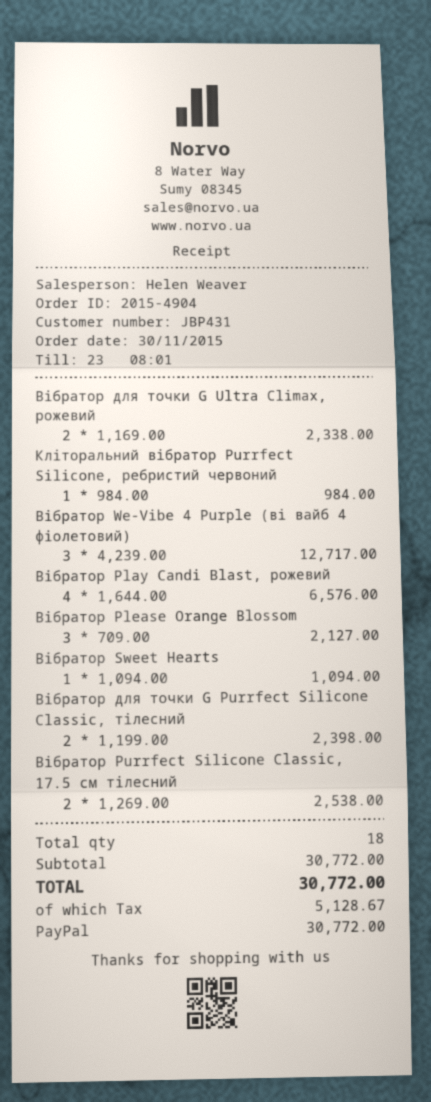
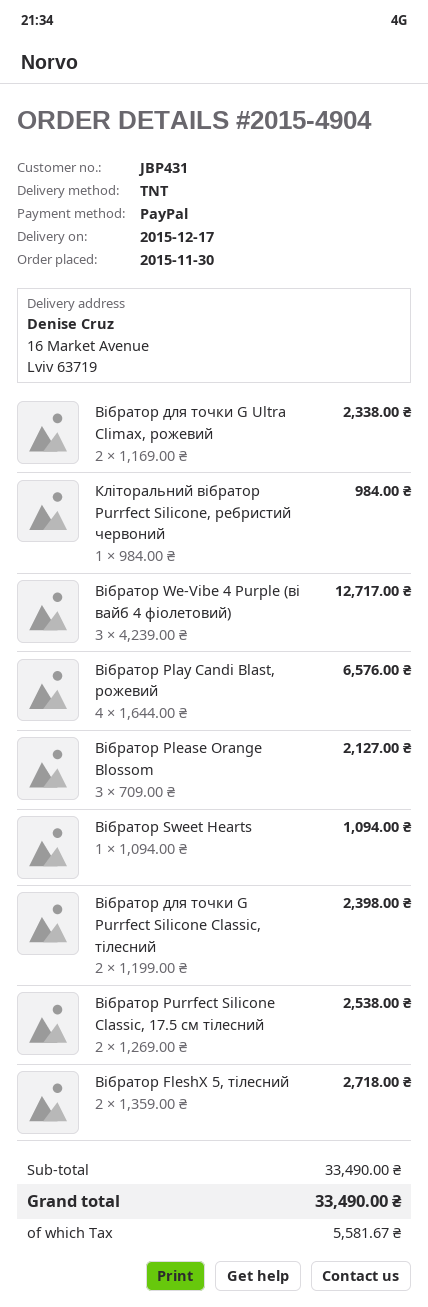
Вібратор FleshX 5, тілесний: none -> 2 x 1359.00 = 2718.00
subtotal: 30772.00 -> 33490.00
tax: 5128.67 -> 5581.67
total: 30772.00 -> 33490.00

